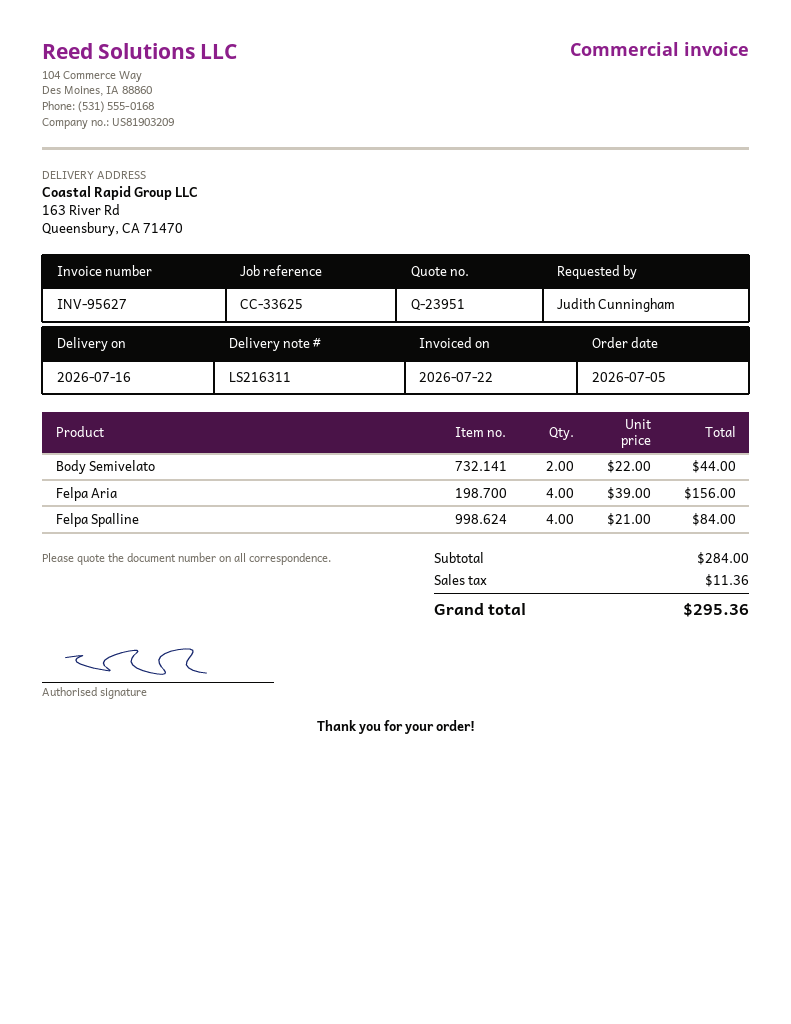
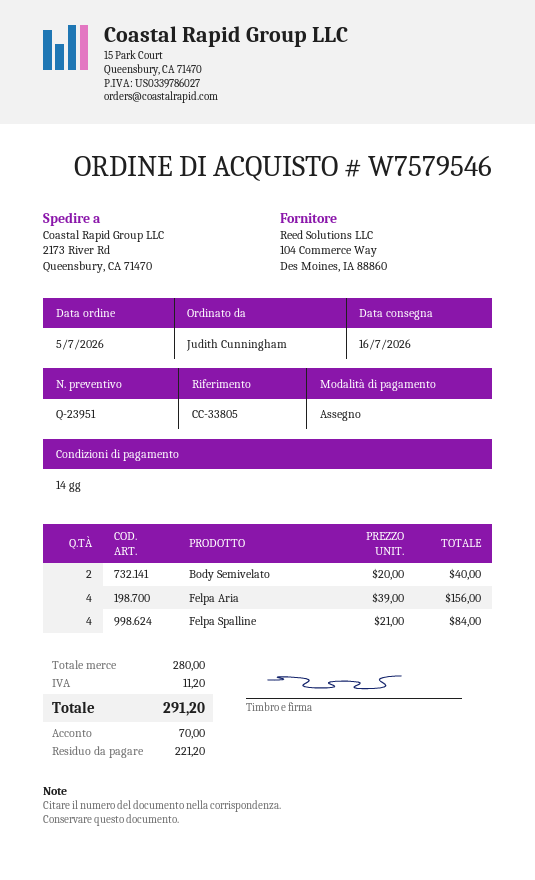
reference: CC-33625 -> CC-33805
ship to: 163 River Rd, Queensbury, CA 71470 -> 2173 River Rd, Queensbury, CA 71470
Body Semivelato: 2 x 22.00 = 44.00 -> 2 x 20.00 = 40.00
subtotal: 284.00 -> 280.00
tax: 11.36 -> 11.20
total: 295.36 -> 291.20

